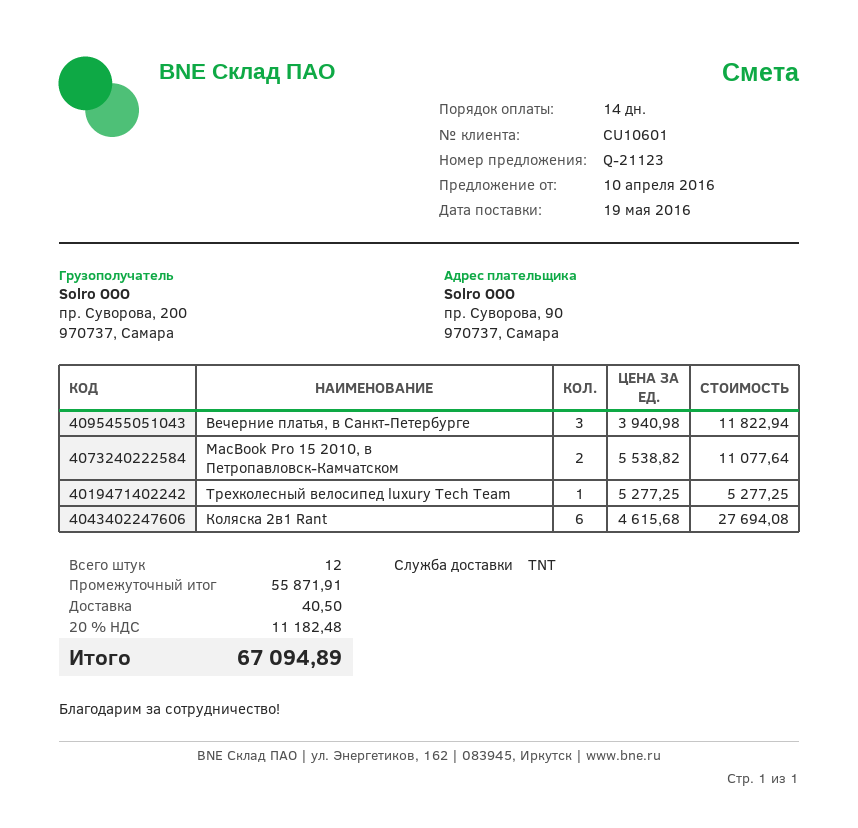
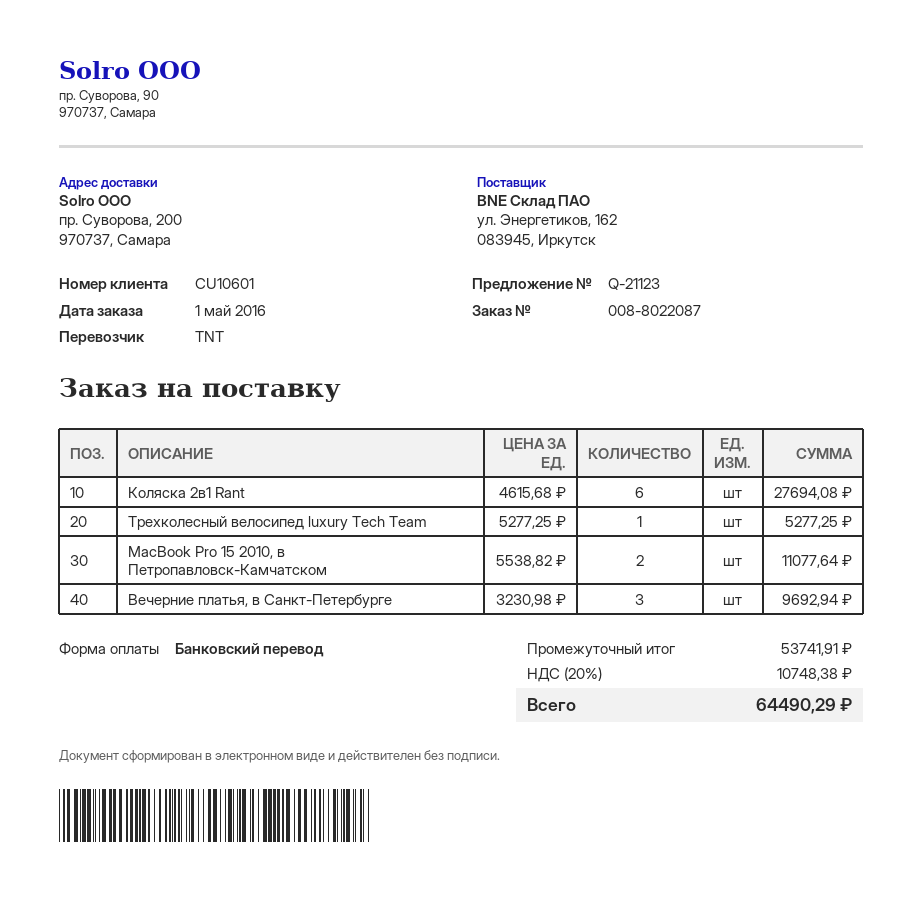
Вечерние платья, в Санкт-Петербурге: 3 x 3940.98 = 11822.94 -> 3 x 3230.98 = 9692.94
subtotal: 55871.91 -> 53741.91
shipping: 40.50 -> none
tax: 20% = 11182.48 -> 20% = 10748.38
total: 67094.89 -> 64490.29

